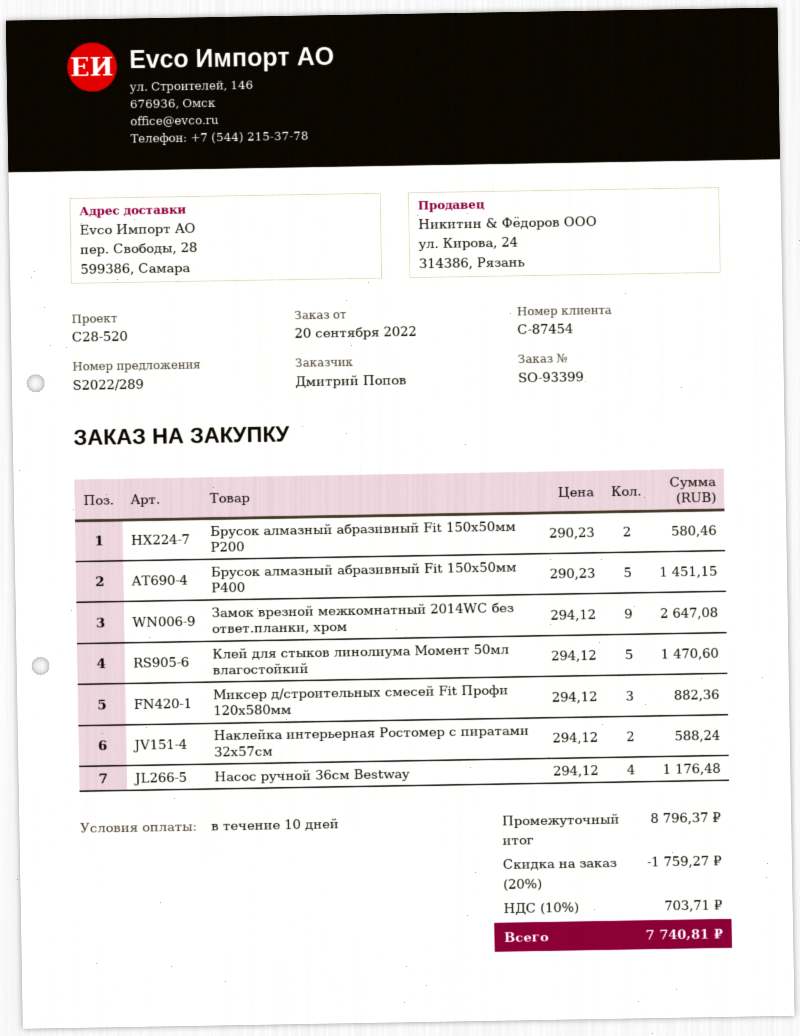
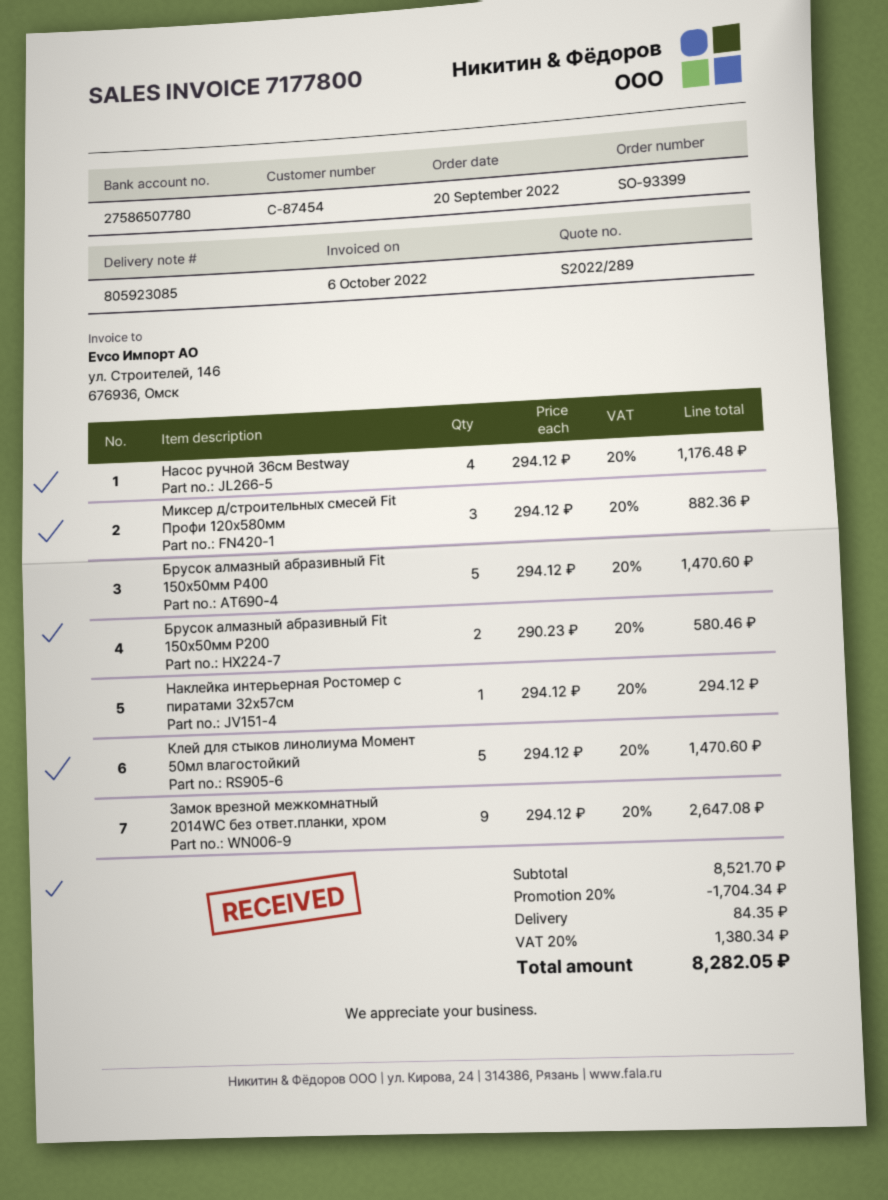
Брусок алмазный абразивный Fit 150х50мм P400: 5 x 290.23 = 1451.15 -> 5 x 294.12 = 1470.60
Наклейка интерьерная Ростомер с пиратами 32х57см: 2 x 294.12 = 588.24 -> 1 x 294.12 = 294.12
subtotal: 8796.37 -> 8521.70
discount: 20% = 1759.27 -> 20% = 1704.34
shipping: none -> 84.35
tax: 10% = 703.71 -> 20% = 1380.34
total: 7740.81 -> 8282.05

